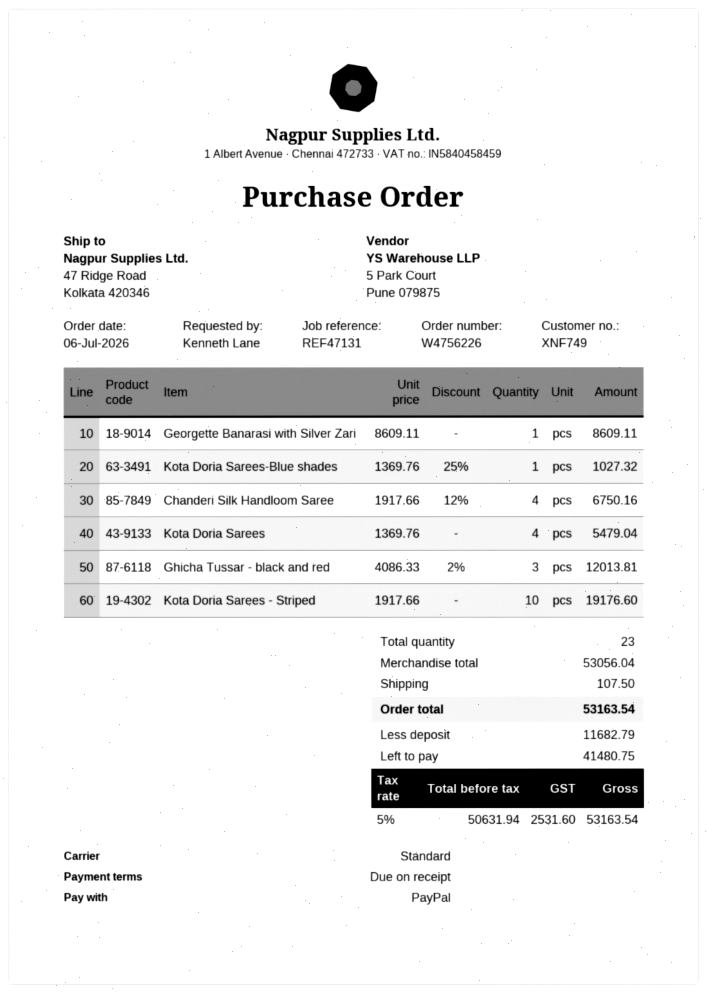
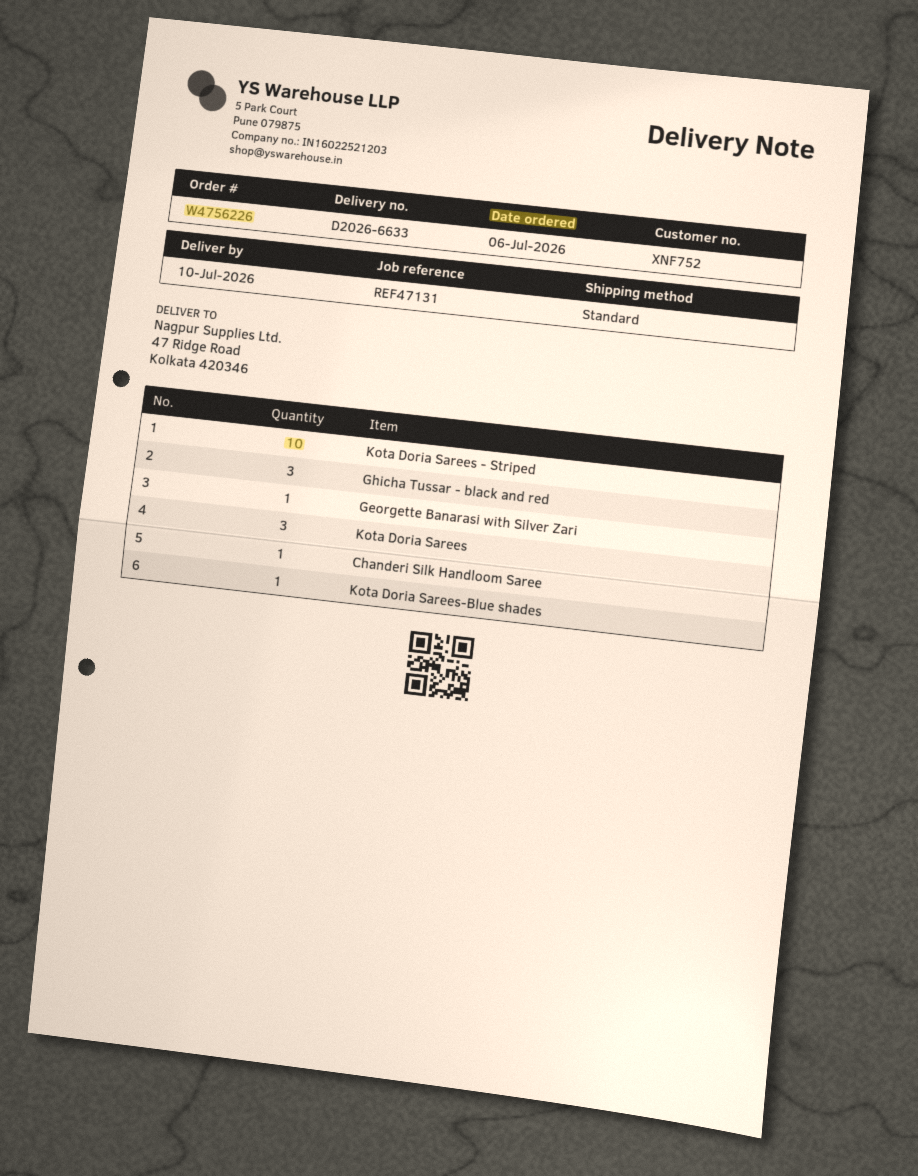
customer number: XNF749 -> XNF752
Chanderi Silk Handloom Saree: 4 -> 1
Kota Doria Sarees: 4 -> 3

